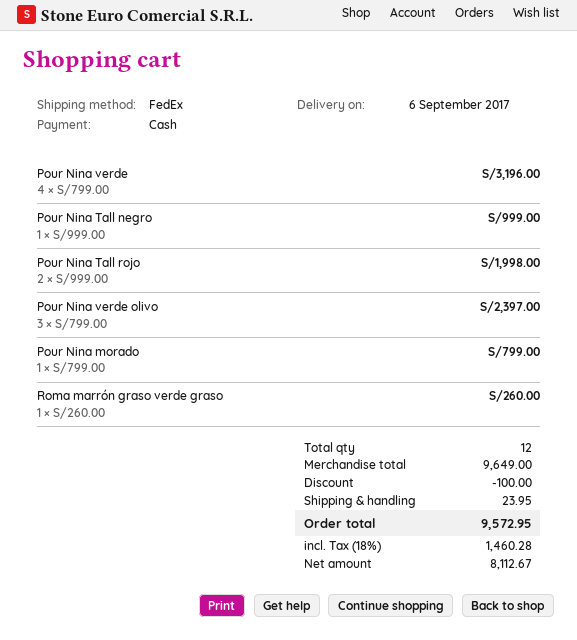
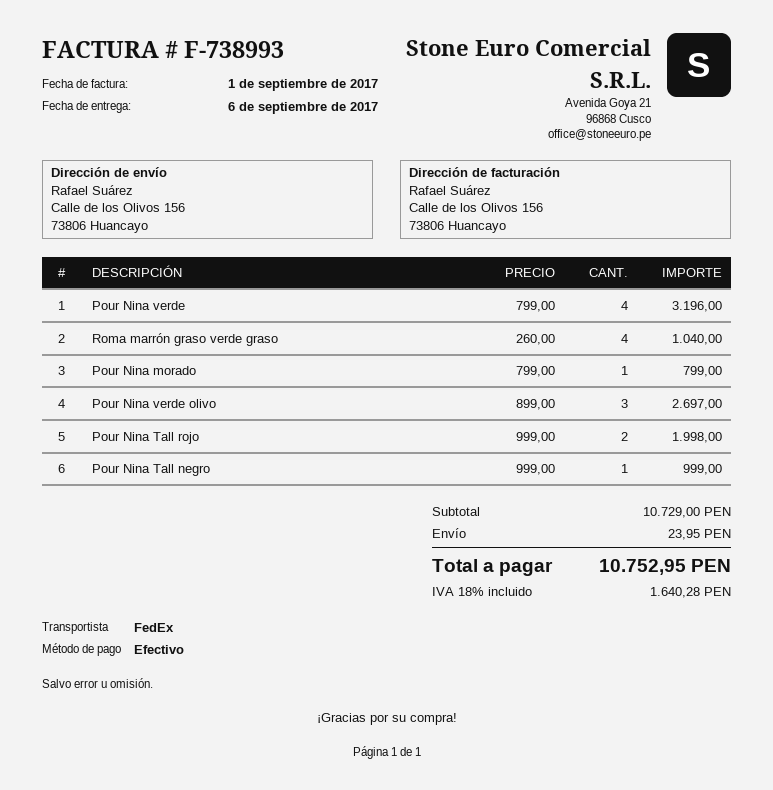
Pour Nina verde olivo: 3 x 799.00 = 2397.00 -> 3 x 899.00 = 2697.00
Roma marrón graso verde graso: 1 x 260.00 = 260.00 -> 4 x 260.00 = 1040.00
subtotal: 9649.00 -> 10729.00
discount: 100.00 -> none
tax: 18% = 1460.28 -> 18% = 1640.28
total: 9572.95 -> 10752.95

